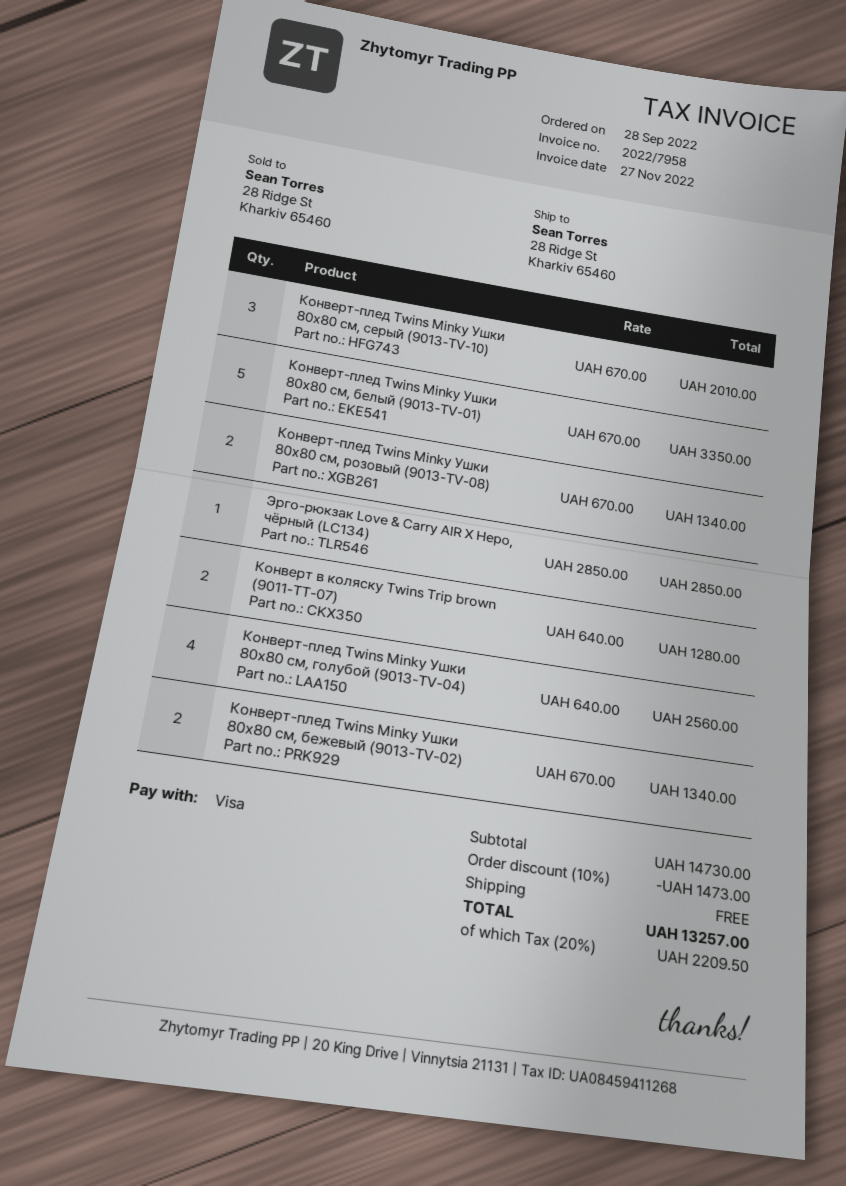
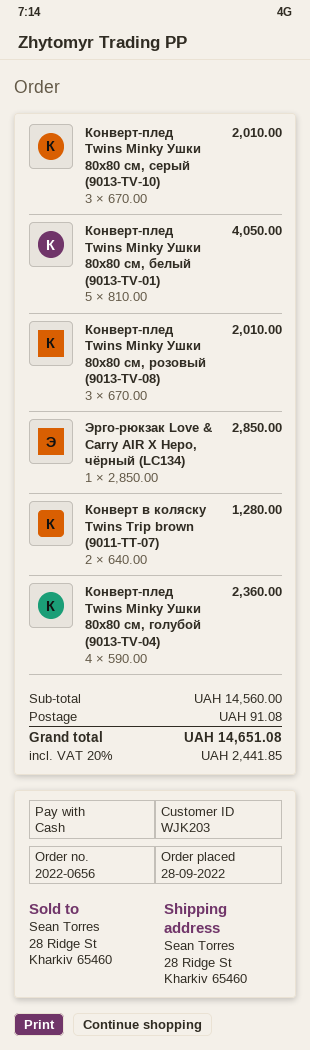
payment method: Visa -> cash
Конверт-плед Twins Minky Ушки 80х80 см, белый (9013-TV-01): 5 x 670.00 = 3350.00 -> 5 x 810.00 = 4050.00
Конверт-плед Twins Minky Ушки 80х80 см, розовый (9013-TV-08): 2 x 670.00 = 1340.00 -> 3 x 670.00 = 2010.00
Конверт-плед Twins Minky Ушки 80х80 см, голубой (9013-TV-04): 4 x 640.00 = 2560.00 -> 4 x 590.00 = 2360.00
Конверт-плед Twins Minky Ушки 80х80 см, бежевый (9013-TV-02): 2 x 670.00 = 1340.00 -> none
subtotal: 14730.00 -> 14560.00
discount: 10% = 1473.00 -> none
shipping: 0.00 -> 91.08
tax: 20% = 2209.50 -> 20% = 2441.85
total: 13257.00 -> 14651.08

